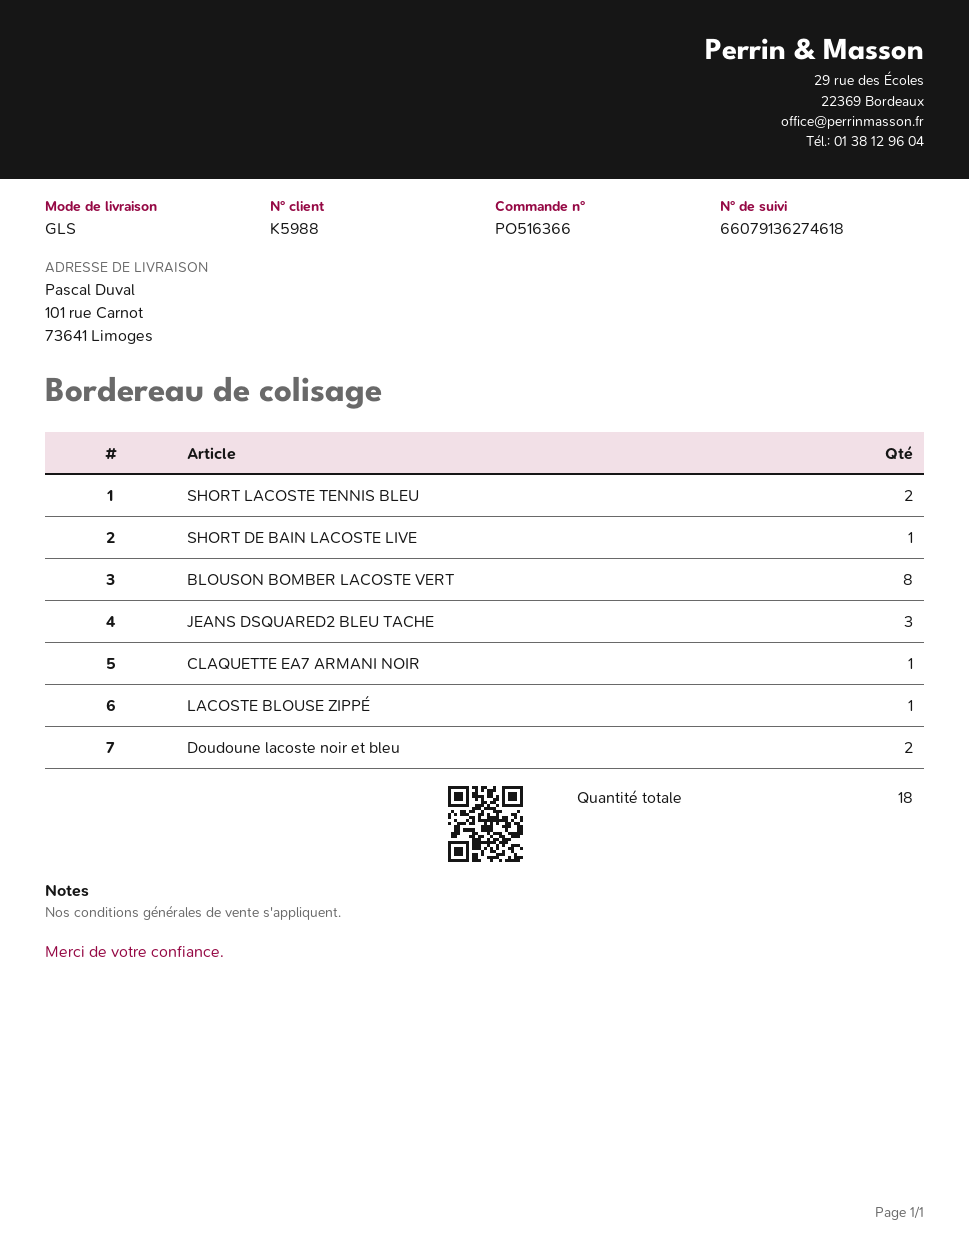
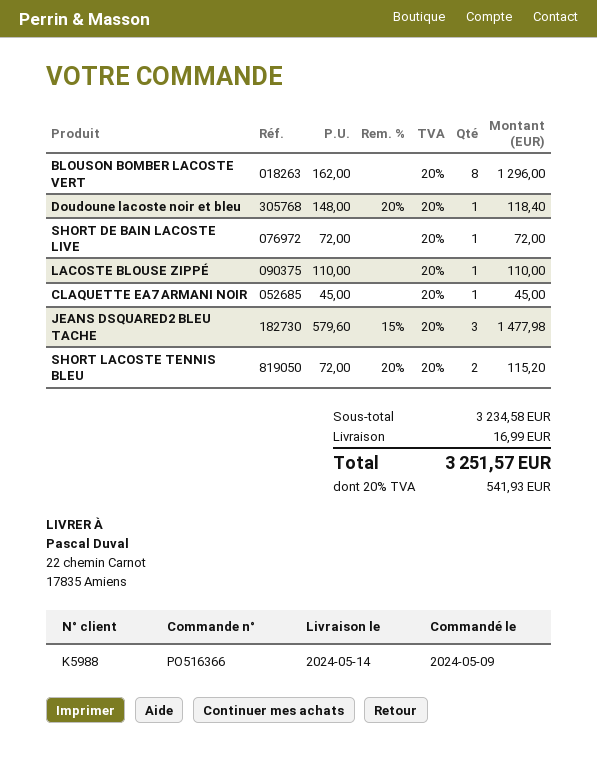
ship to: 101 rue Carnot, 73641 Limoges -> 22 chemin Carnot, 17835 Amiens
Doudoune lacoste noir et bleu: 2 -> 1

